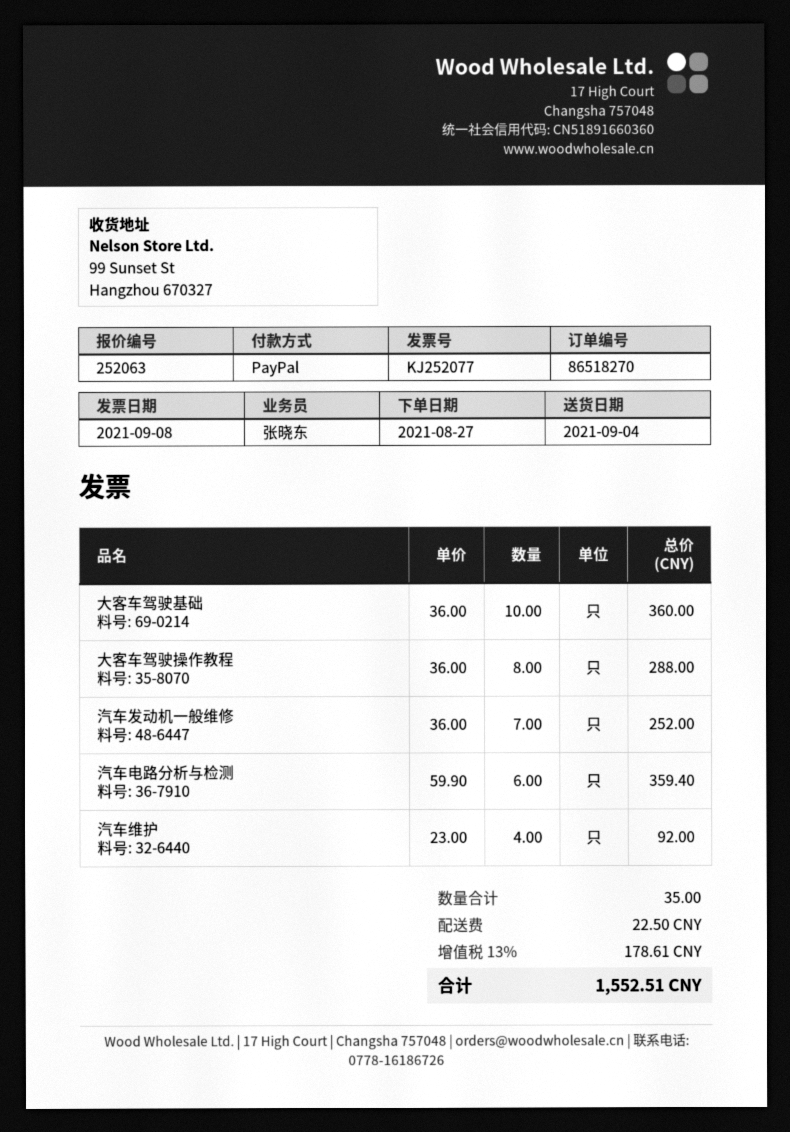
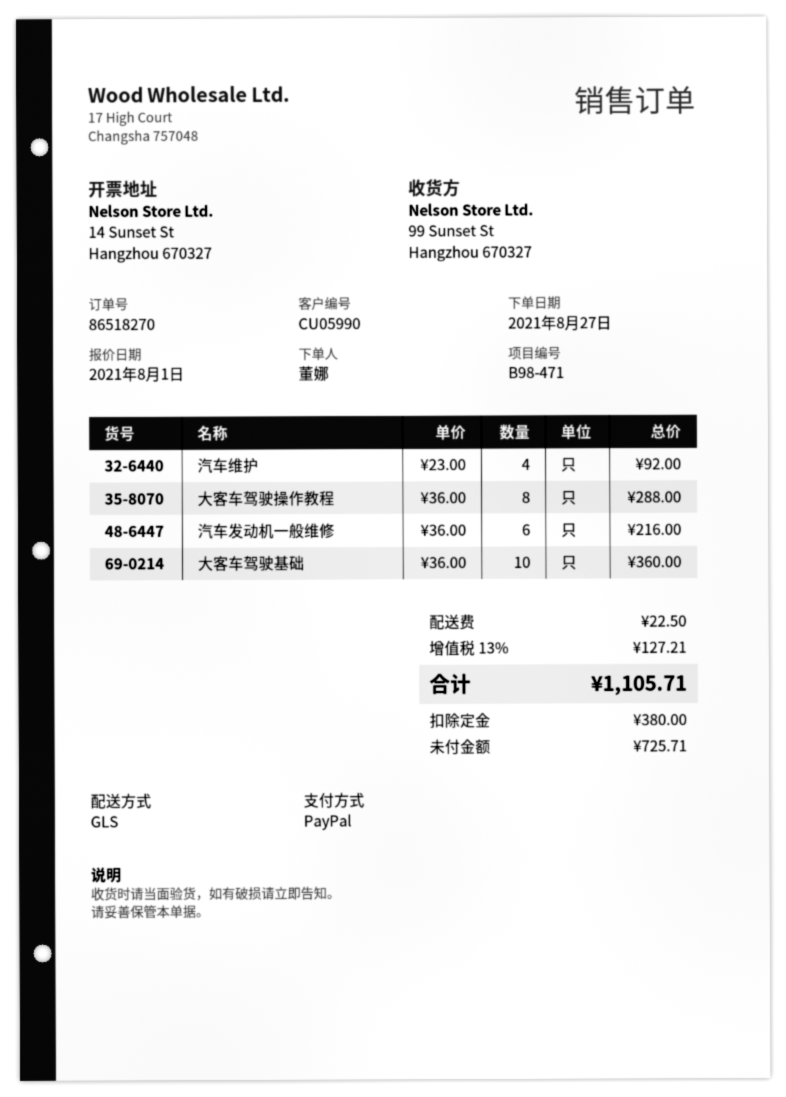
汽车发动机一般维修: 7 x 36.00 = 252.00 -> 6 x 36.00 = 216.00
汽车电路分析与检测: 6 x 59.90 = 359.40 -> none
tax: 13% = 178.61 -> 13% = 127.21
total: 1552.51 -> 1105.71

